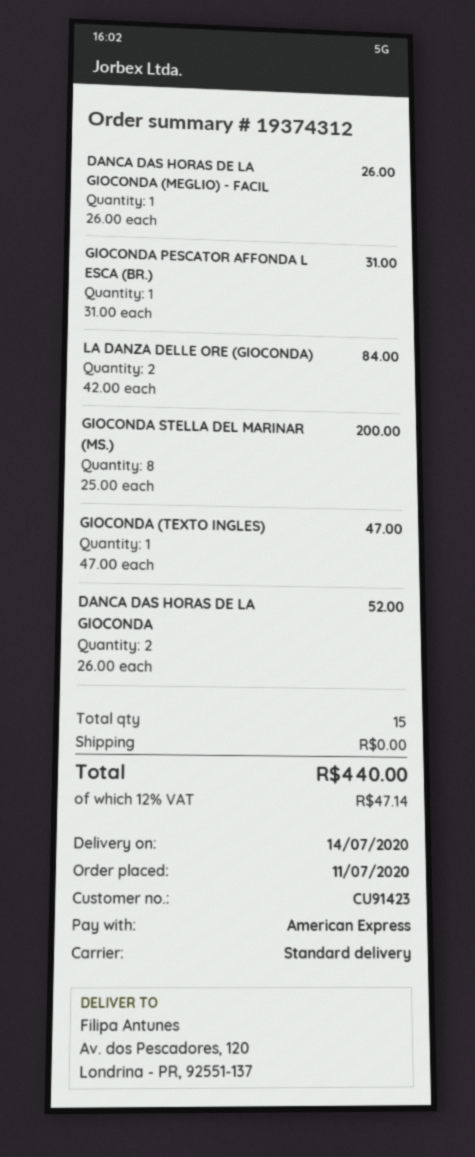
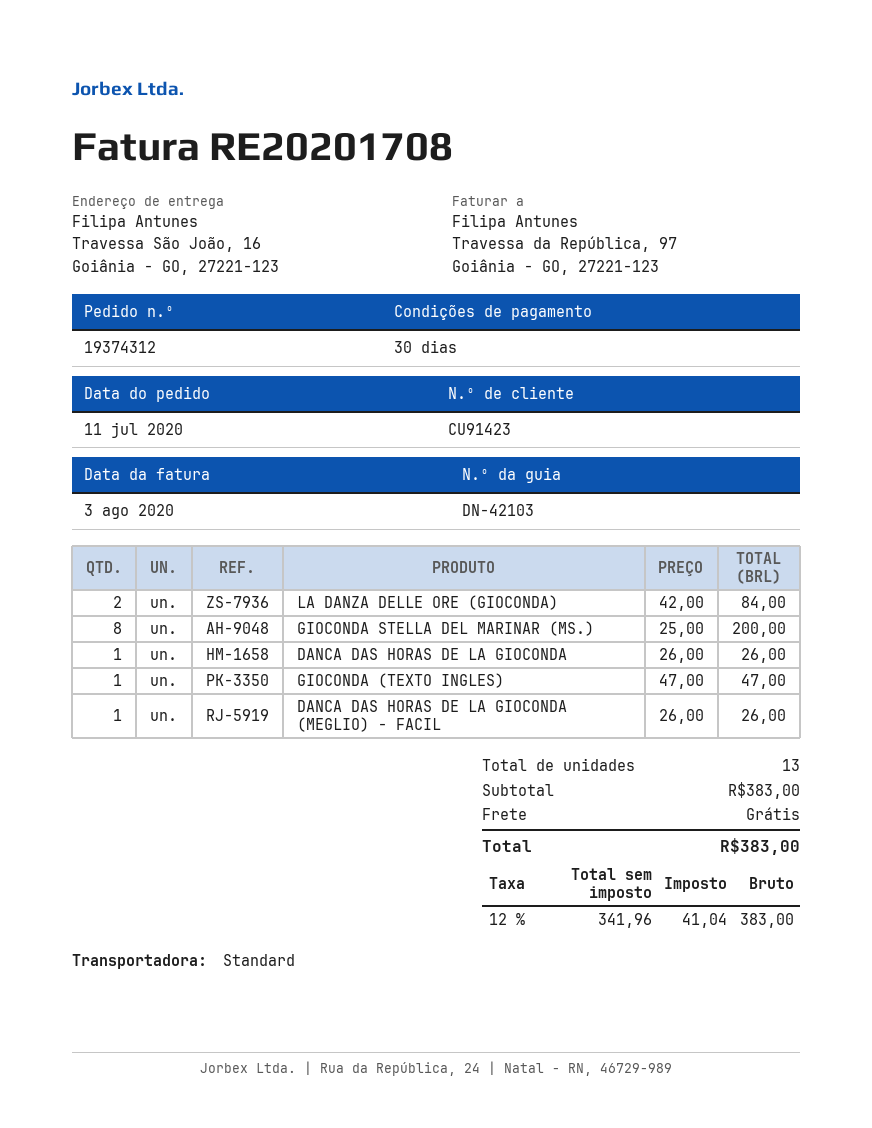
ship to: Av. dos Pescadores, 120, Londrina - PR, 92551-137 -> Travessa São João, 16, Goiânia - GO, 27221-123
GIOCONDA PESCATOR AFFONDA L ESCA (BR.): 1 x 31.00 = 31.00 -> none
DANCA DAS HORAS DE LA GIOCONDA: 2 x 26.00 = 52.00 -> 1 x 26.00 = 26.00
total quantity: 15 -> 13
tax: 12% = 47.14 -> 12% = 41.04
total: 440.00 -> 383.00

